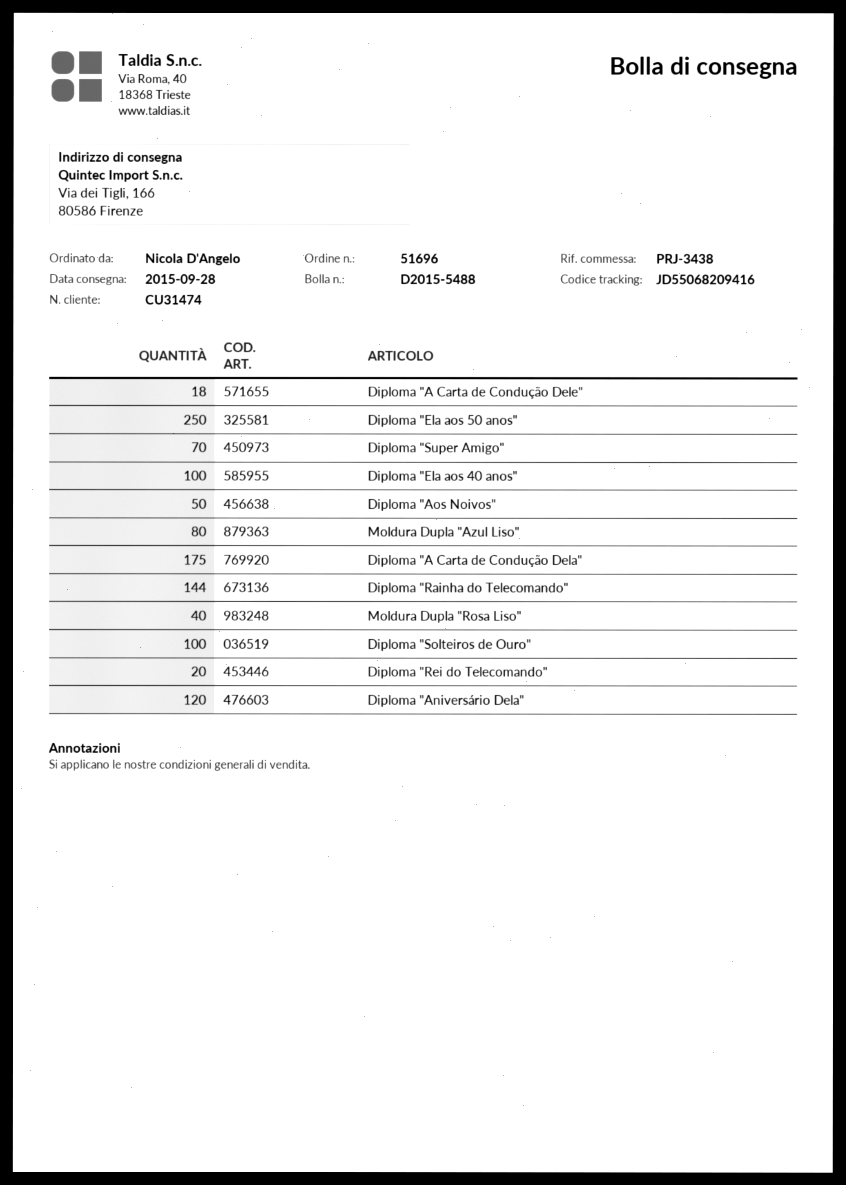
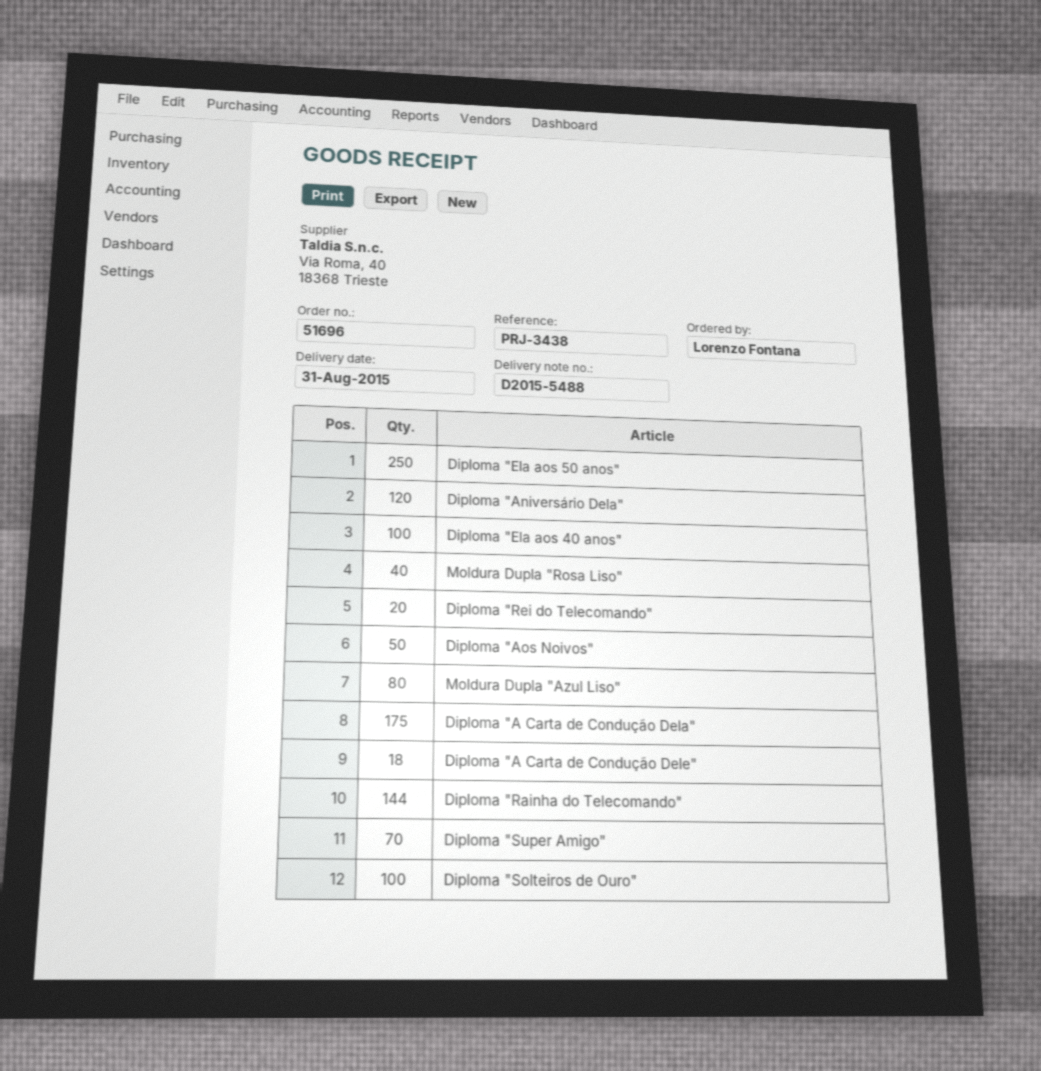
delivery date: 2015-09-28 -> 2015-08-31
ordered by: Nicola D'Angelo -> Lorenzo Fontana

